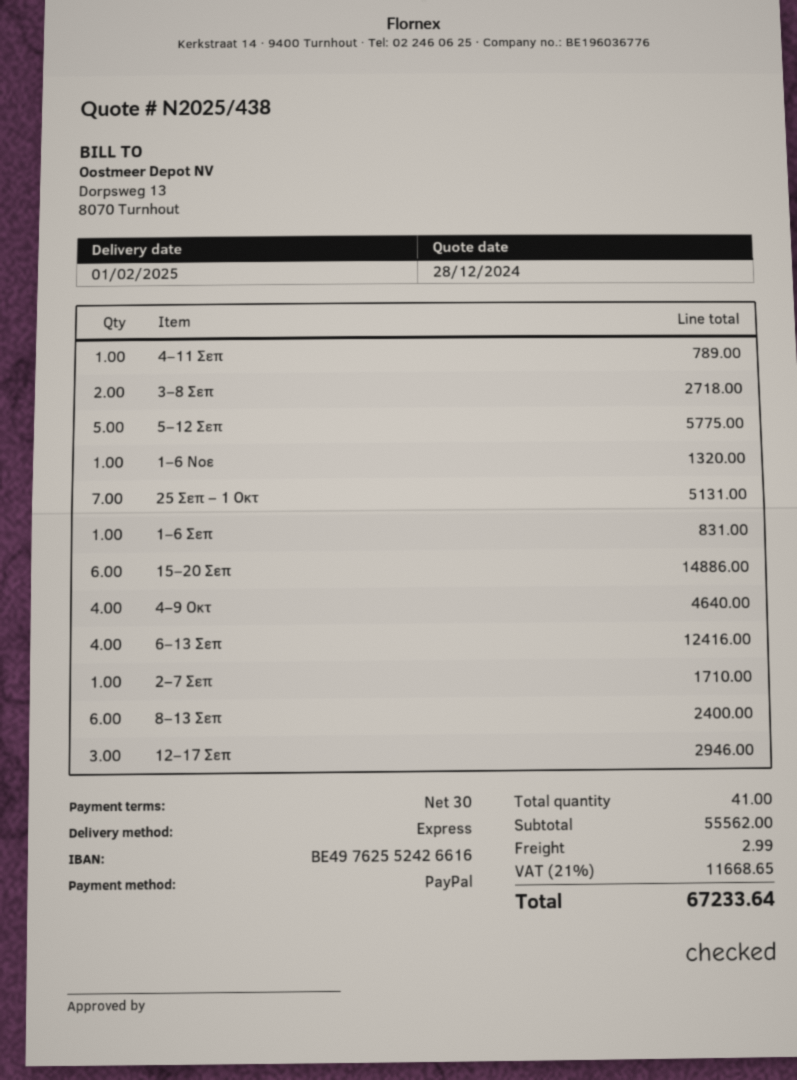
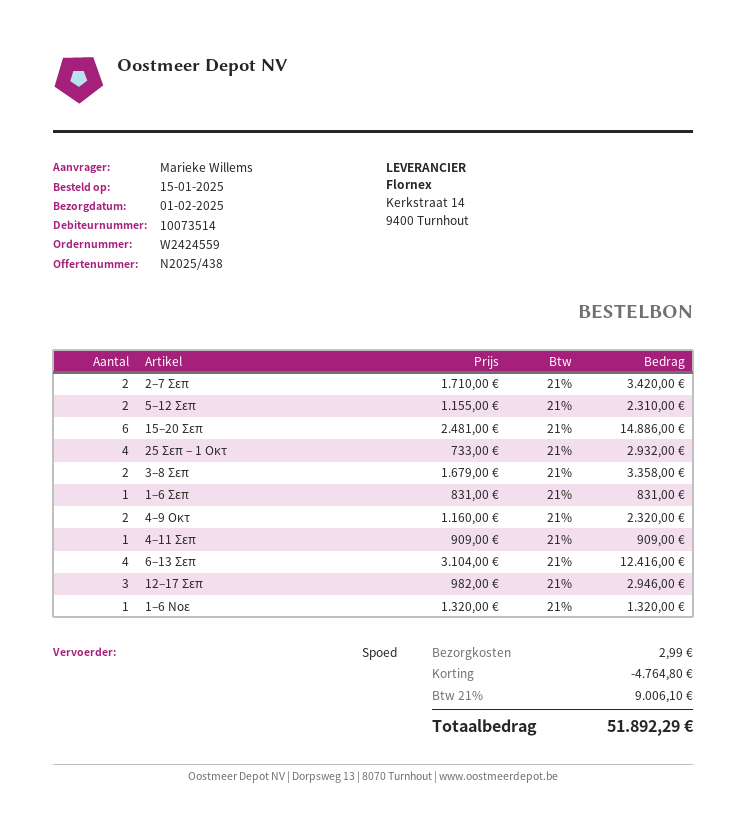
4–11 Σεπ: 1 for 789.00 -> 1 for 909.00
3–8 Σεπ: 2 for 2718.00 -> 2 for 3358.00
5–12 Σεπ: 5 for 5775.00 -> 2 for 2310.00
25 Σεπ – 1 Οκτ: 7 for 5131.00 -> 4 for 2932.00
4–9 Οκτ: 4 for 4640.00 -> 2 for 2320.00
2–7 Σεπ: 1 for 1710.00 -> 2 for 3420.00
8–13 Σεπ: 6 for 2400.00 -> none
discount: none -> 4764.80
tax: 21% = 11668.65 -> 21% = 9006.10
total: 67233.64 -> 51892.29

